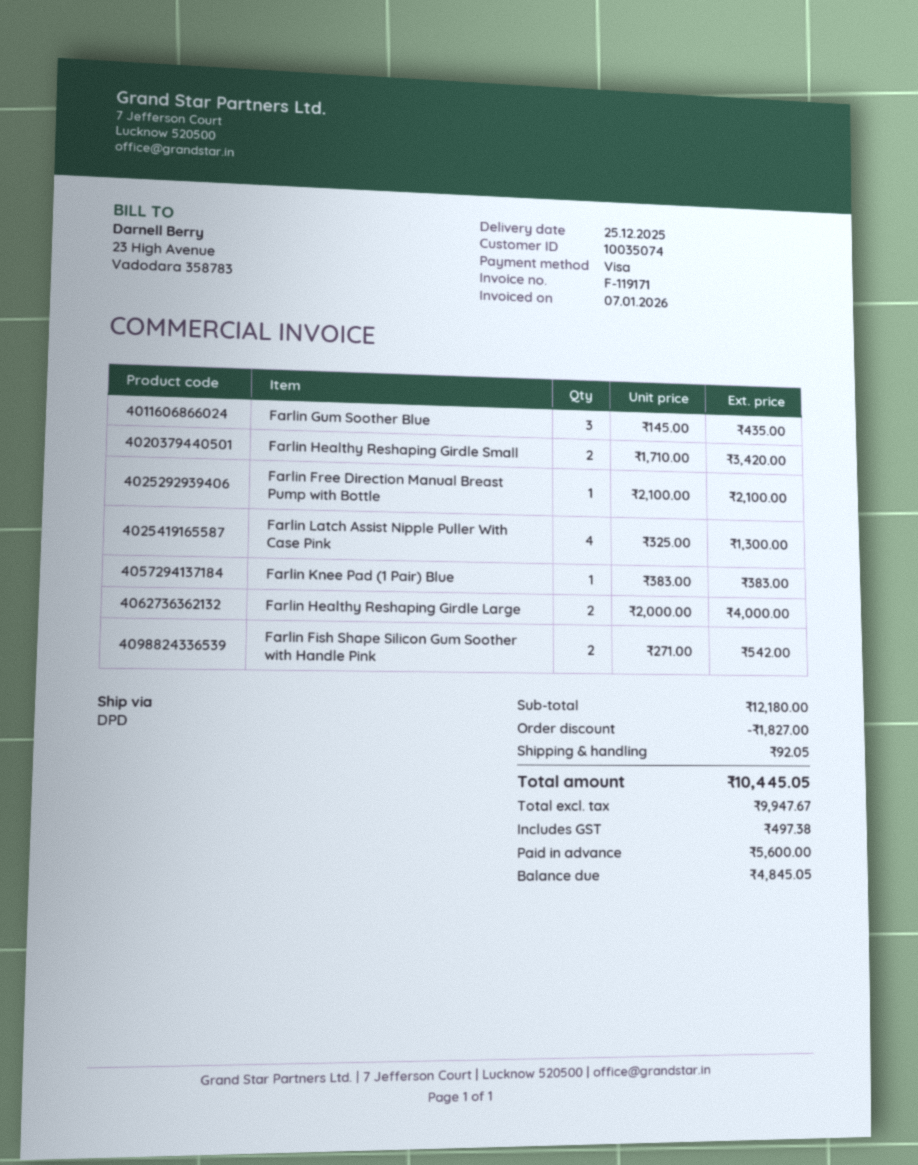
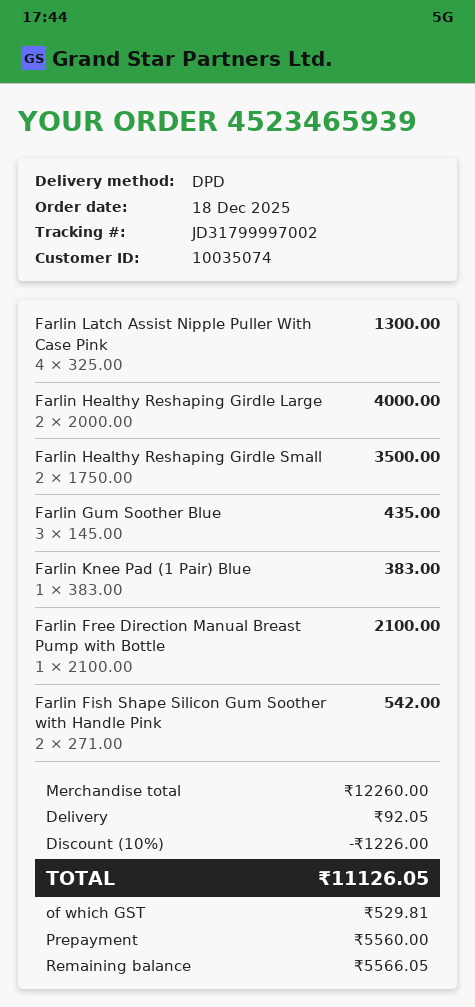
Farlin Healthy Reshaping Girdle Small: 2 x 1710.00 = 3420.00 -> 2 x 1750.00 = 3500.00
subtotal: 12180.00 -> 12260.00
discount: 1827.00 -> 1226.00
tax: 497.38 -> 529.81
total: 10445.05 -> 11126.05
deposit: 5600.00 -> 5560.00
balance: 4845.05 -> 5566.05

